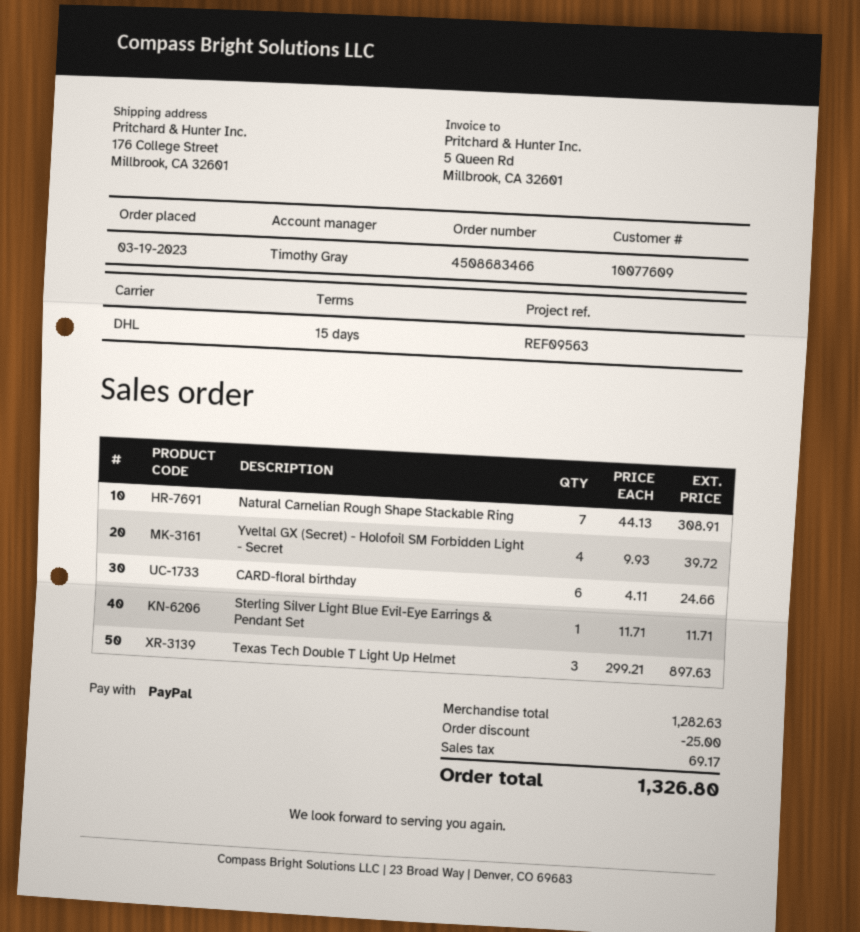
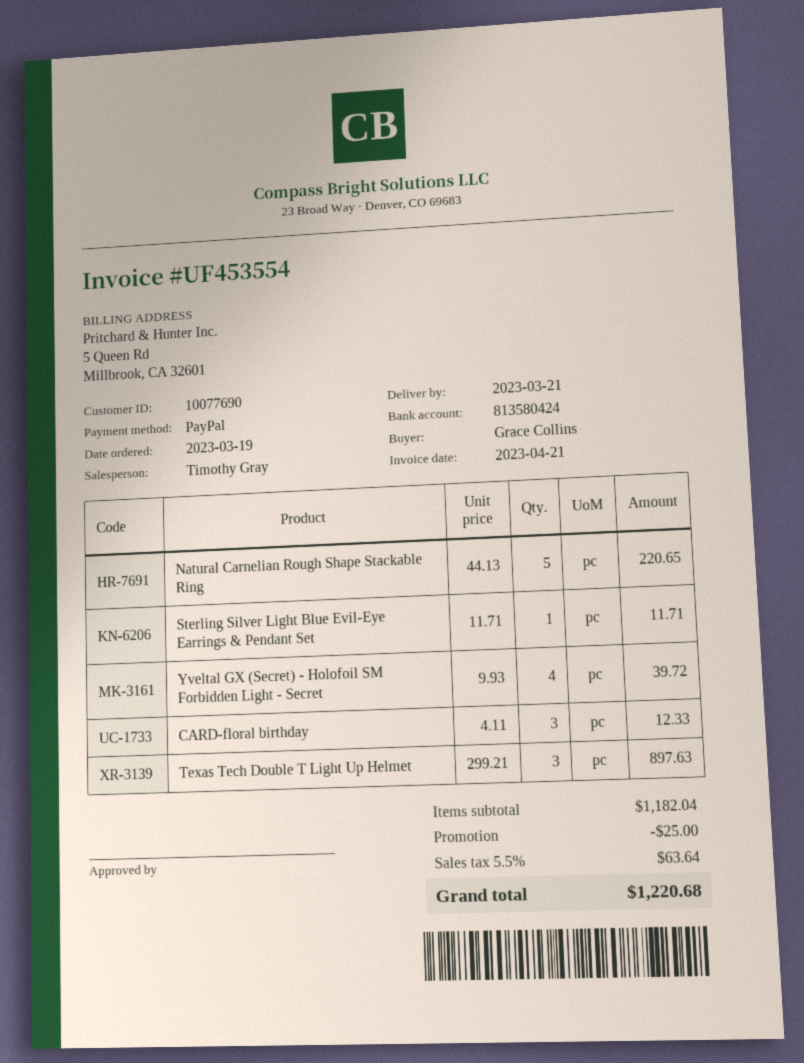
customer number: 10077609 -> 10077690
Natural Carnelian Rough Shape Stackable Ring: 7 x 44.13 = 308.91 -> 5 x 44.13 = 220.65
CARD-floral birthday: 6 x 4.11 = 24.66 -> 3 x 4.11 = 12.33
subtotal: 1282.63 -> 1182.04
tax: 69.17 -> 63.64
total: 1326.80 -> 1220.68

